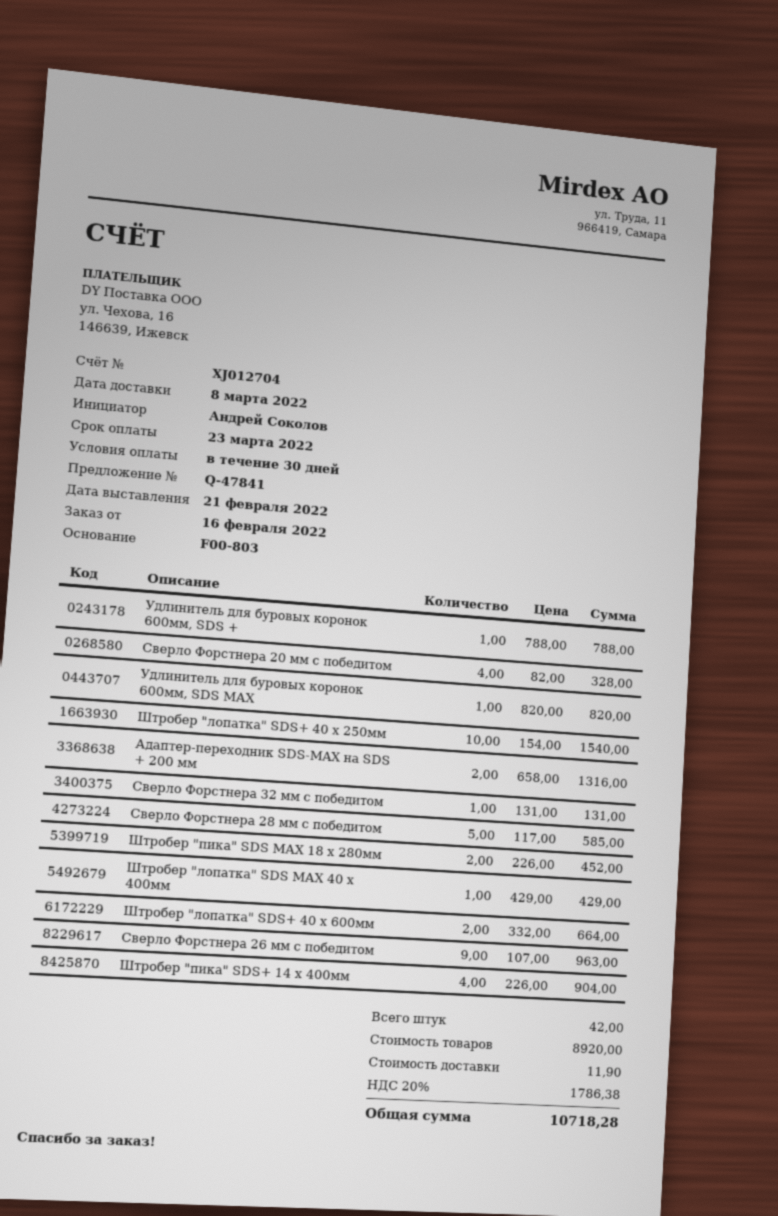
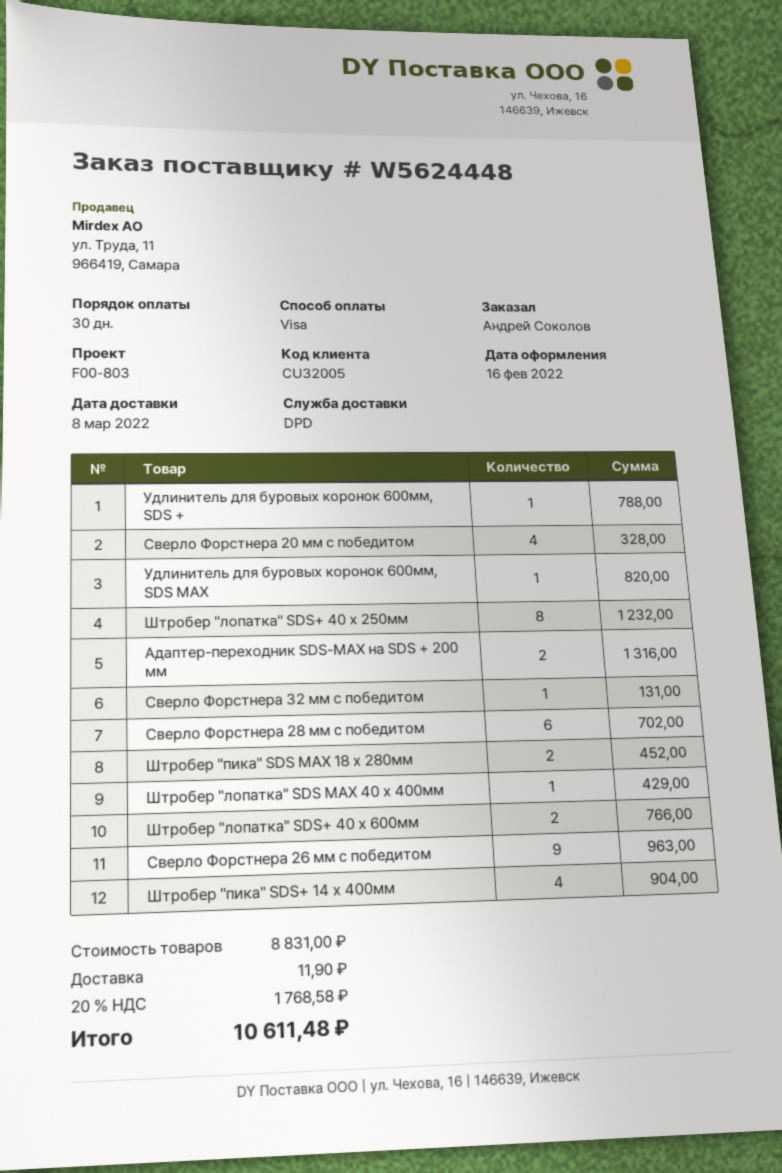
Штробер "лопатка" SDS+ 40 х 250мм: 10 for 1540.00 -> 8 for 1232.00
Сверло Форстнера 28 мм с победитом: 5 for 585.00 -> 6 for 702.00
Штробер "лопатка" SDS+ 40 х 600мм: 2 for 664.00 -> 2 for 766.00
subtotal: 8920.00 -> 8831.00
tax: 20% = 1786.38 -> 20% = 1768.58
total: 10718.28 -> 10611.48

